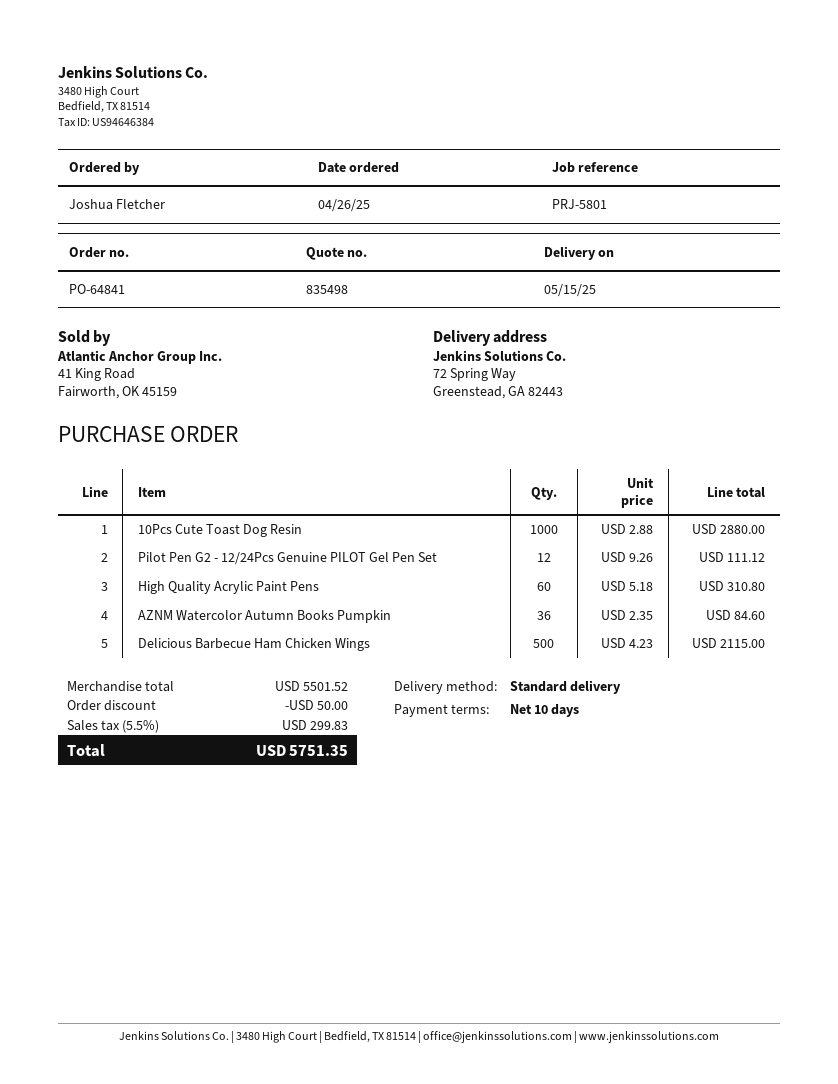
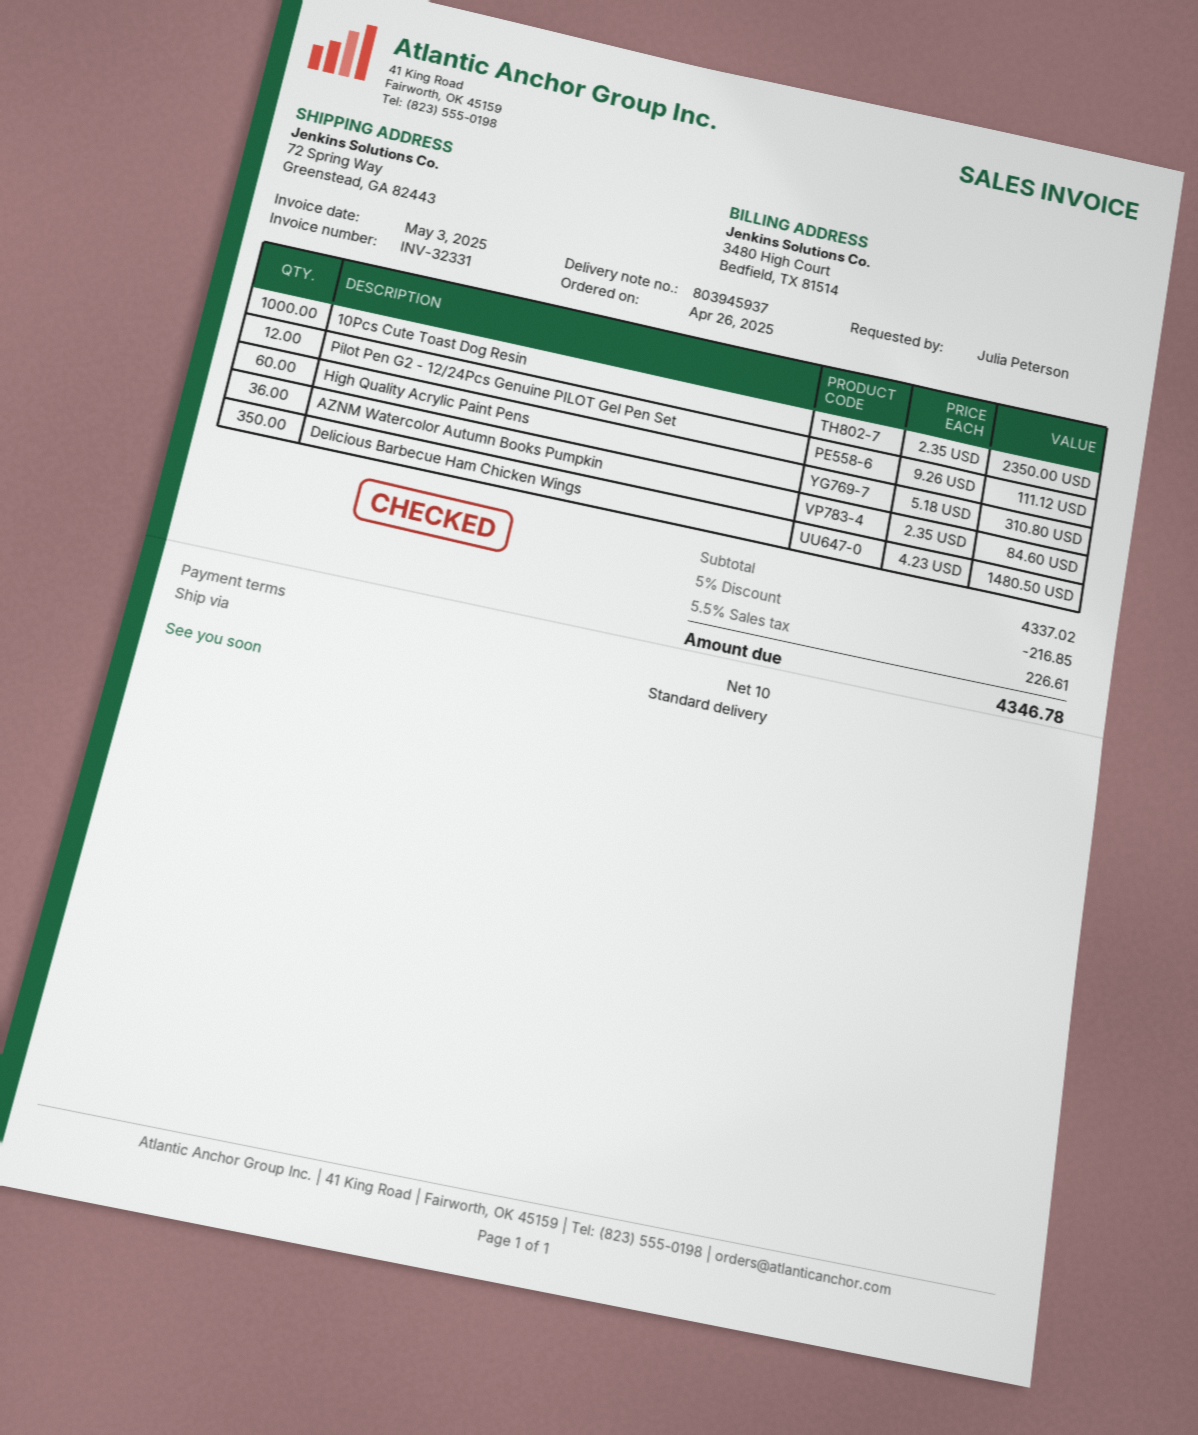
ordered by: Joshua Fletcher -> Julia Peterson
10Pcs Cute Toast Dog Resin: 1000 x 2.88 = 2880.00 -> 1000 x 2.35 = 2350.00
Delicious Barbecue Ham Chicken Wings: 500 x 4.23 = 2115.00 -> 350 x 4.23 = 1480.50
subtotal: 5501.52 -> 4337.02
discount: 50.00 -> 216.85
tax: 5.5% = 299.83 -> 5.5% = 226.61
total: 5751.35 -> 4346.78

